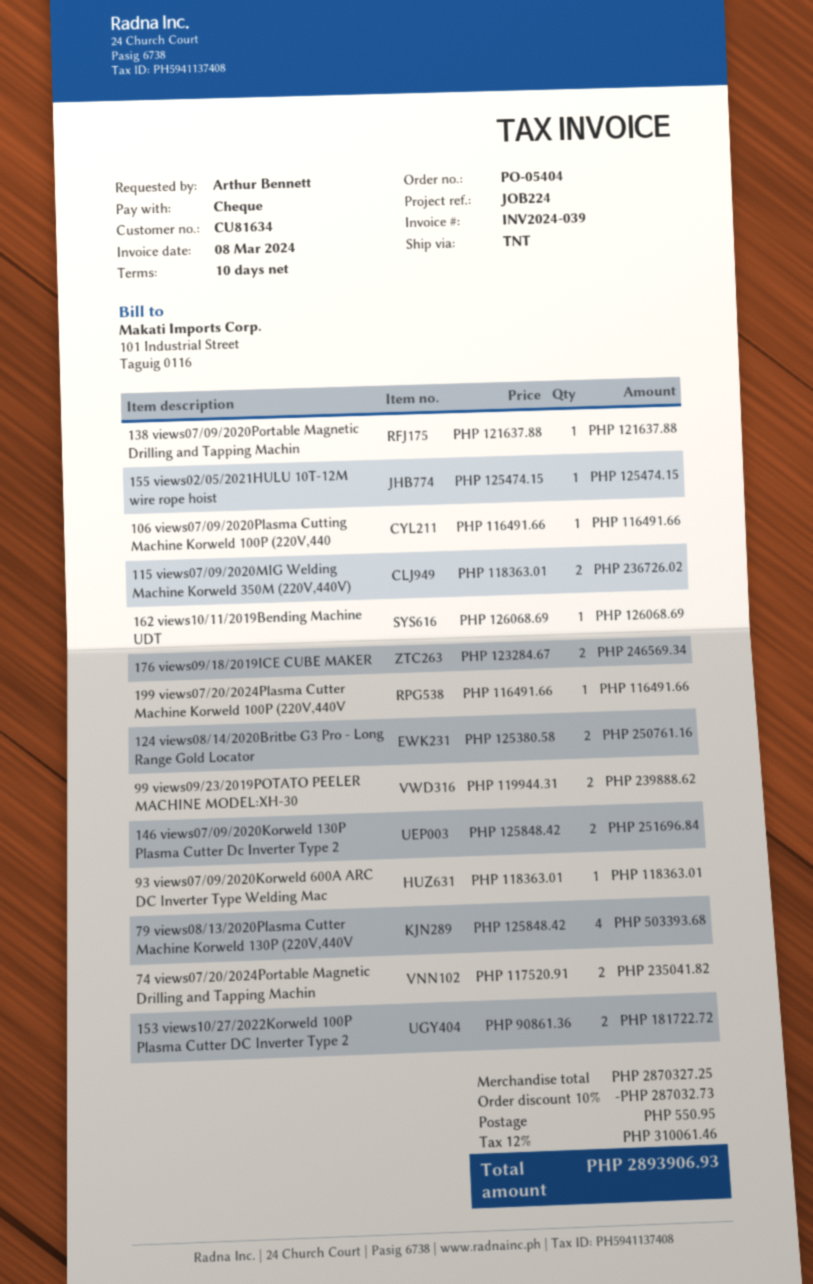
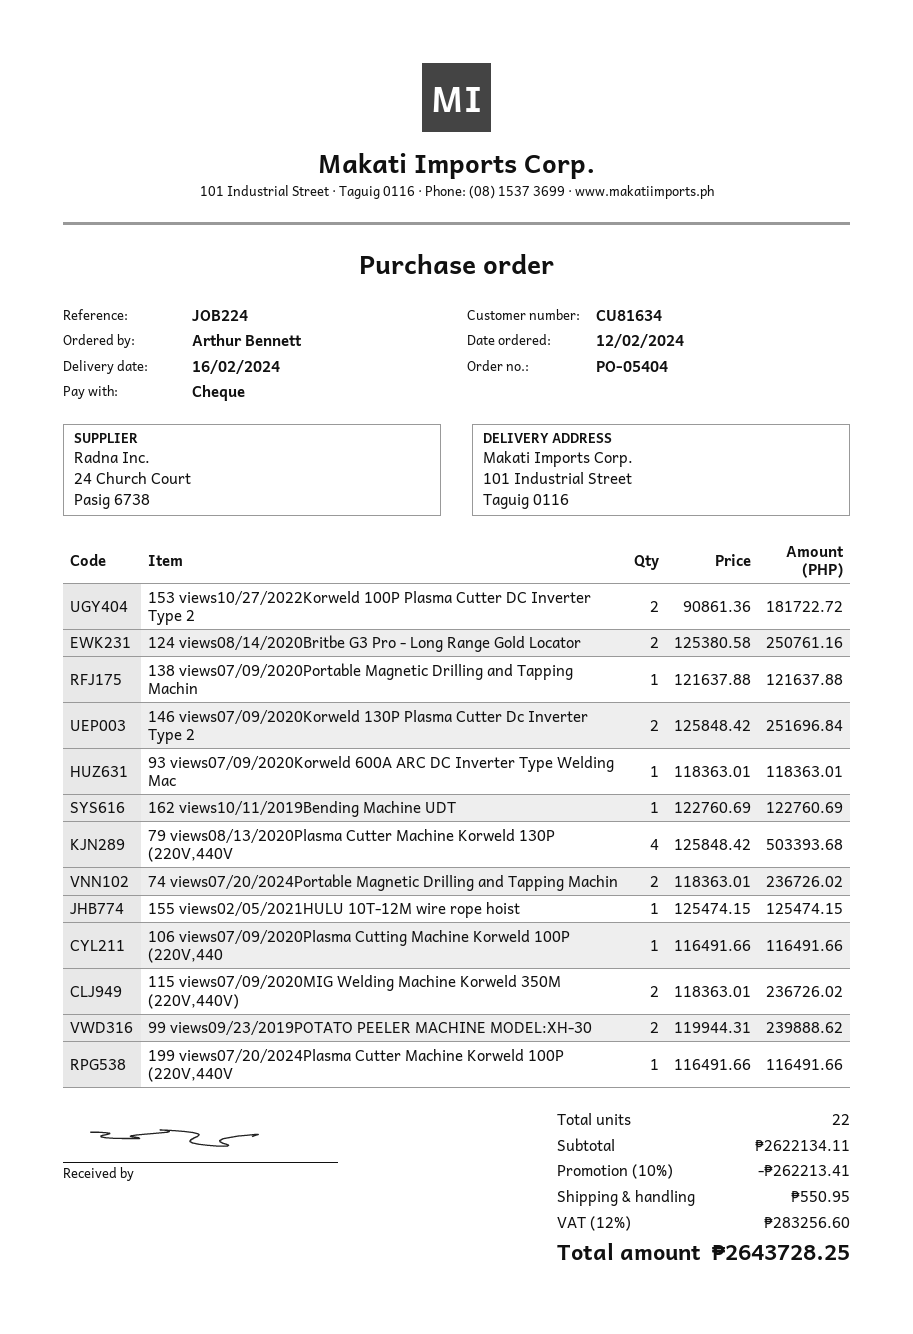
162 views10/11/2019Bending Machine UDT: 1 x 126068.69 = 126068.69 -> 1 x 122760.69 = 122760.69
176 views09/18/2019ICE CUBE MAKER: 2 x 123284.67 = 246569.34 -> none
74 views07/20/2024Portable Magnetic Drilling and Tapping Machin: 2 x 117520.91 = 235041.82 -> 2 x 118363.01 = 236726.02
subtotal: 2870327.25 -> 2622134.11
discount: 10% = 287032.73 -> 10% = 262213.41
tax: 12% = 310061.46 -> 12% = 283256.60
total: 2893906.93 -> 2643728.25

